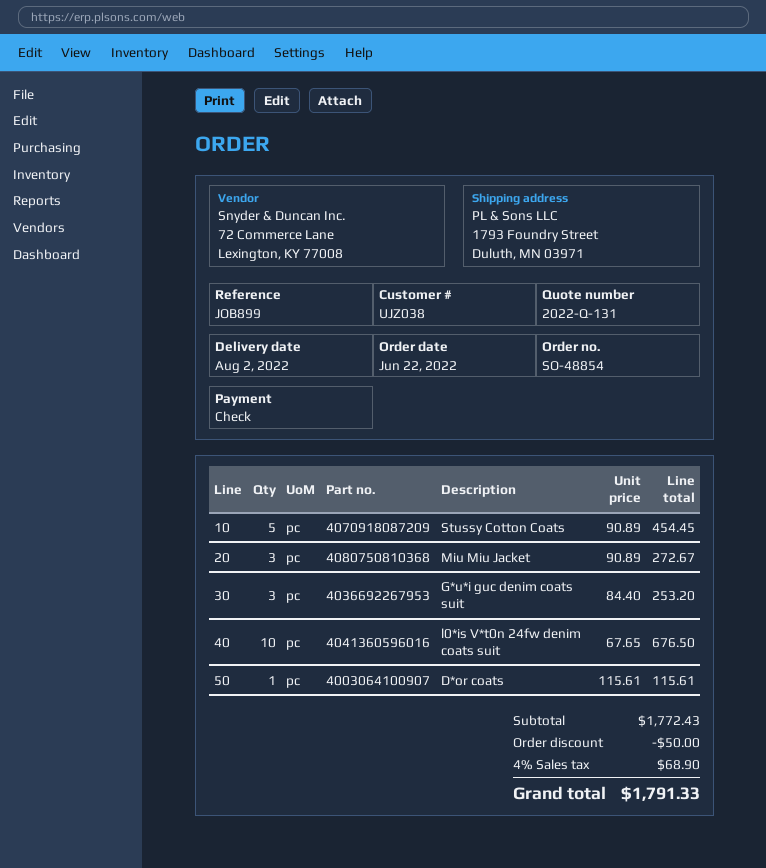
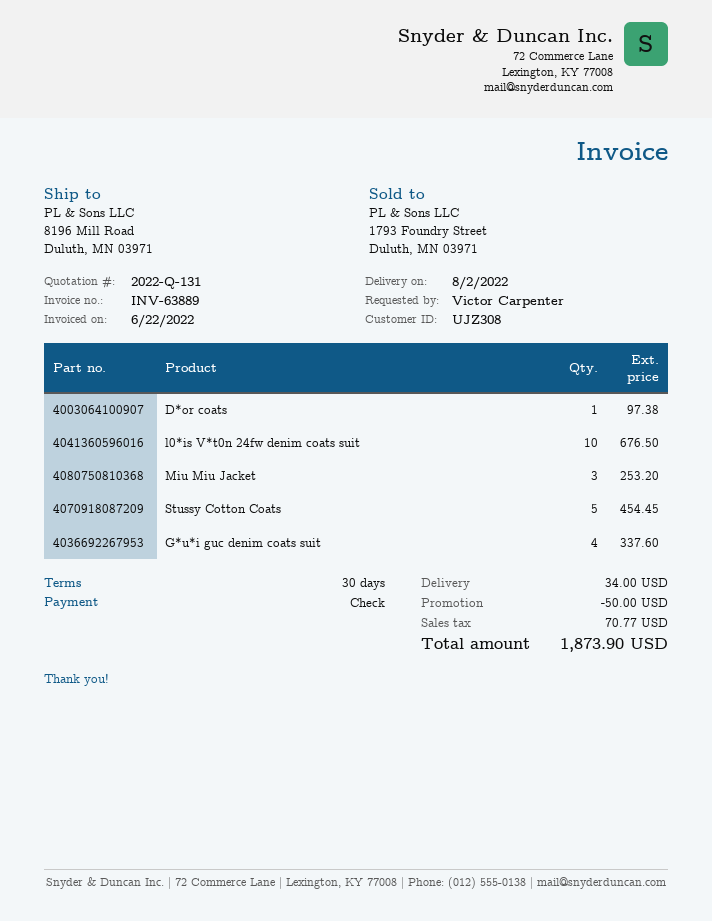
customer number: UJZ038 -> UJZ308
ship to: 1793 Foundry Street, Duluth, MN 03971 -> 8196 Mill Road, Duluth, MN 03971
Miu Miu Jacket: 3 for 272.67 -> 3 for 253.20
G*u*i guc denim coats suit: 3 for 253.20 -> 4 for 337.60
D*or coats: 1 for 115.61 -> 1 for 97.38
shipping: none -> 34.00
tax: 68.90 -> 70.77
total: 1791.33 -> 1873.90

